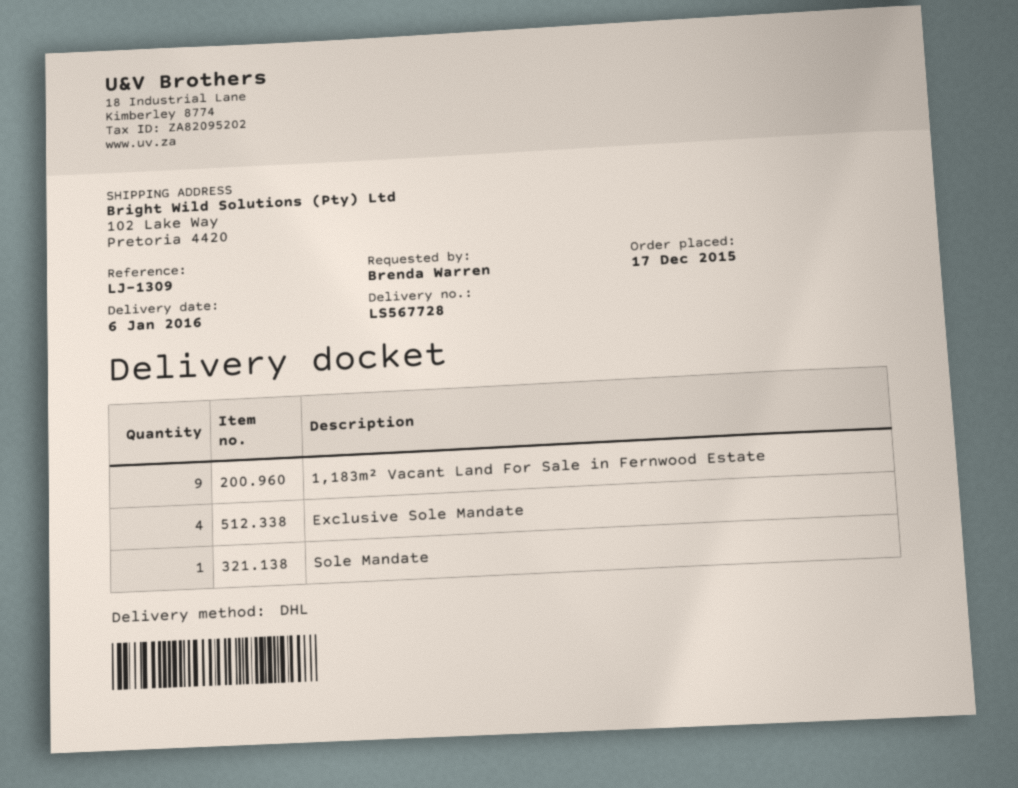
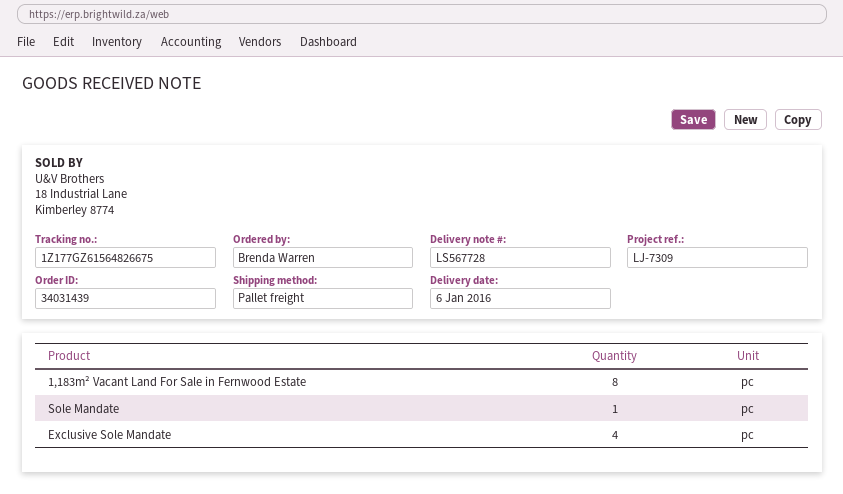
reference: LJ-1309 -> LJ-7309
shipping method: DHL -> pallet freight
1,183m² Vacant Land For Sale in Fernwood Estate: 9 -> 8

